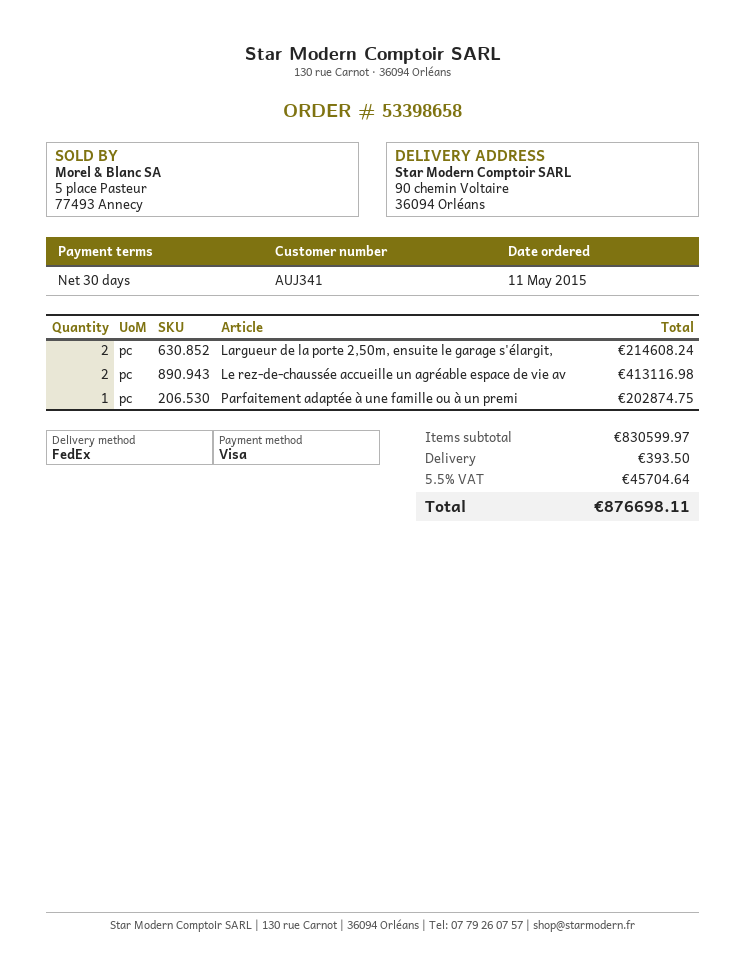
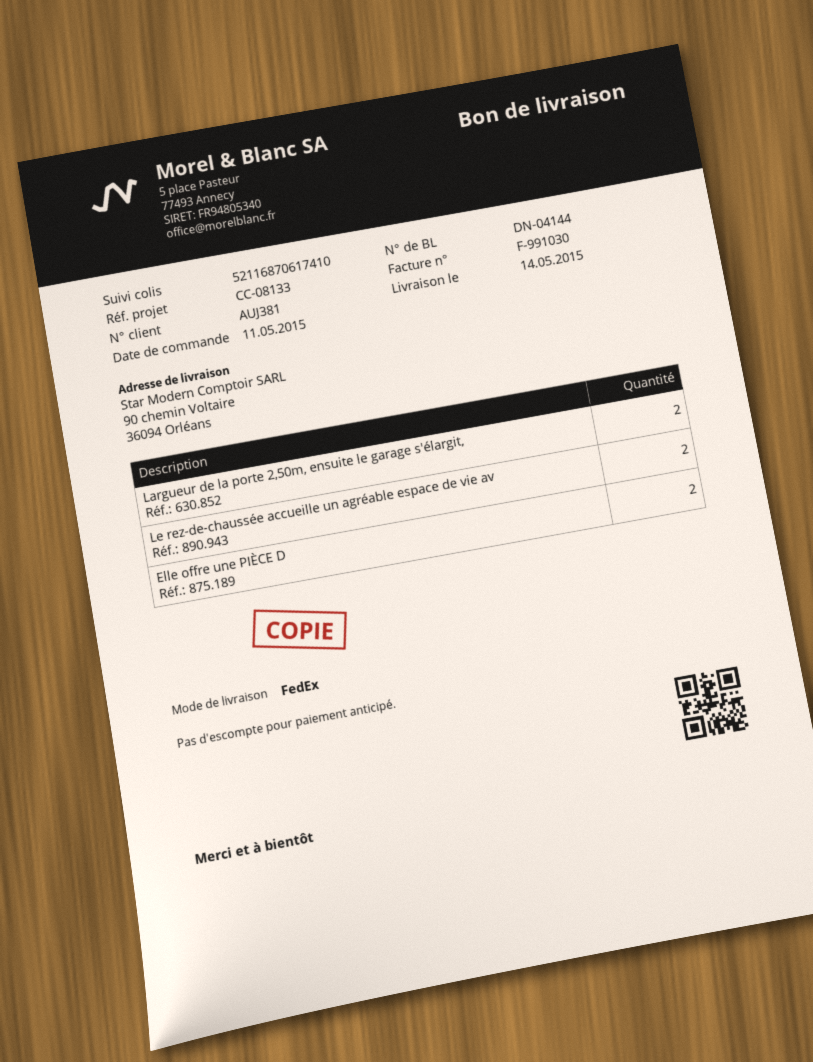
customer number: AUJ341 -> AUJ381
Parfaitement adaptée à une famille ou à un premi: 1 -> none
Elle offre une PIÈCE D: none -> 2

